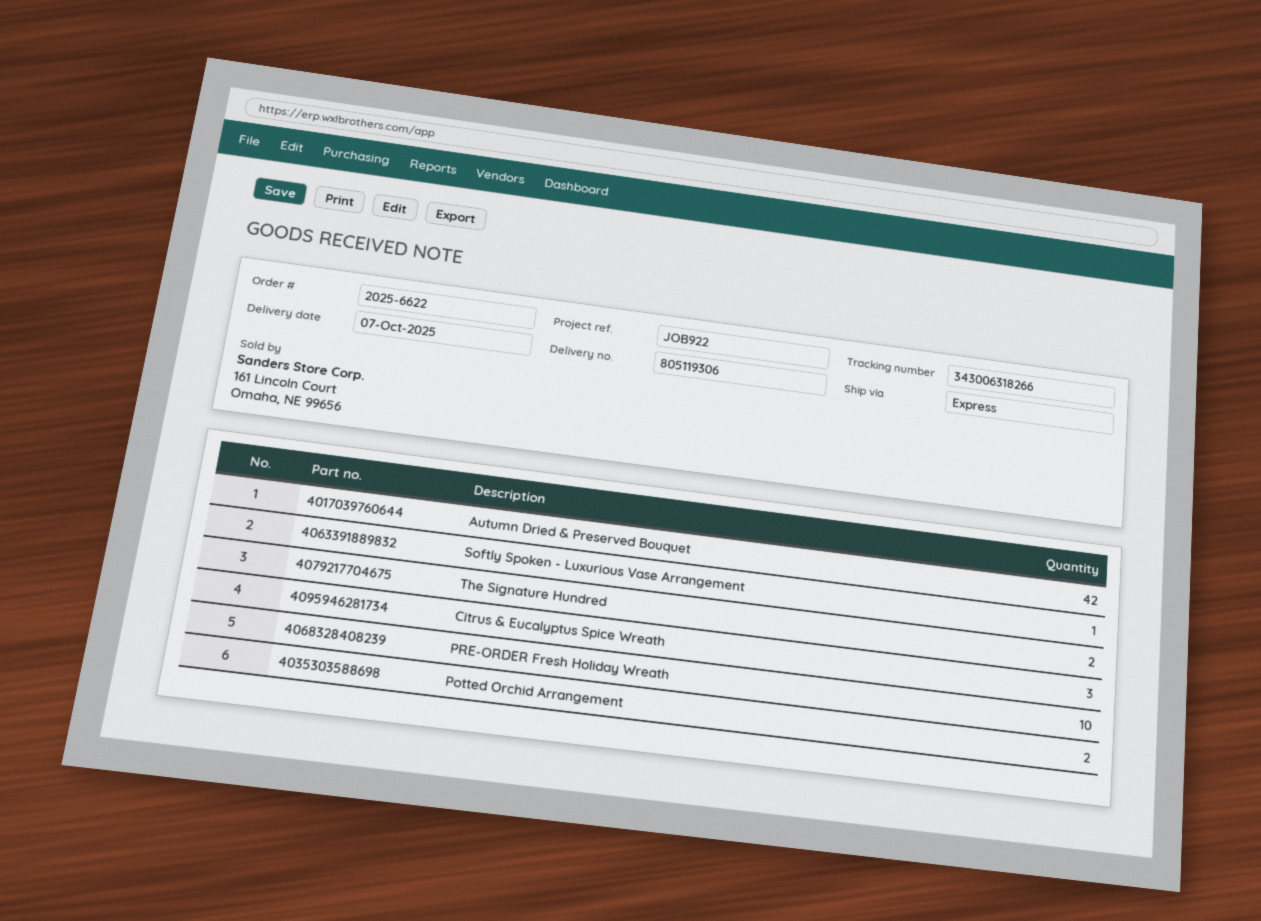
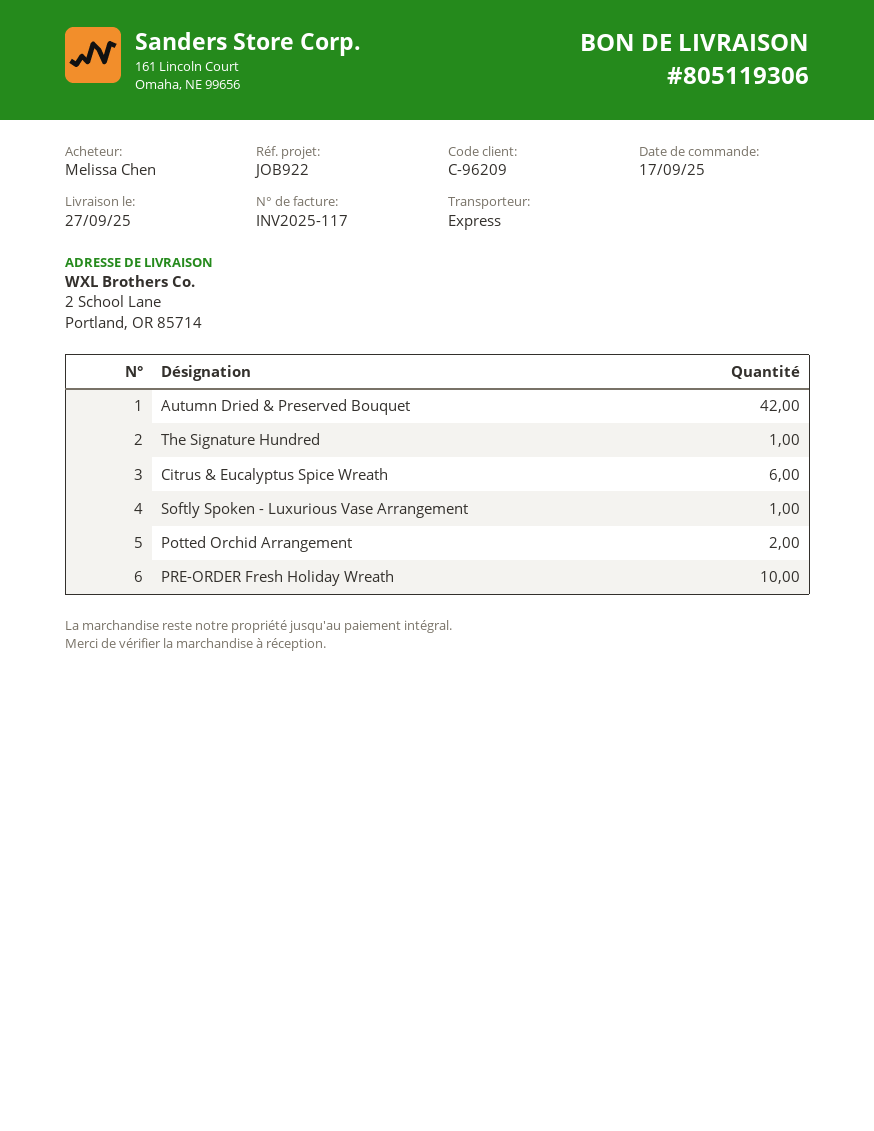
delivery date: 2025-10-07 -> 2025-09-27
The Signature Hundred: 2 -> 1
Citrus & Eucalyptus Spice Wreath: 3 -> 6

